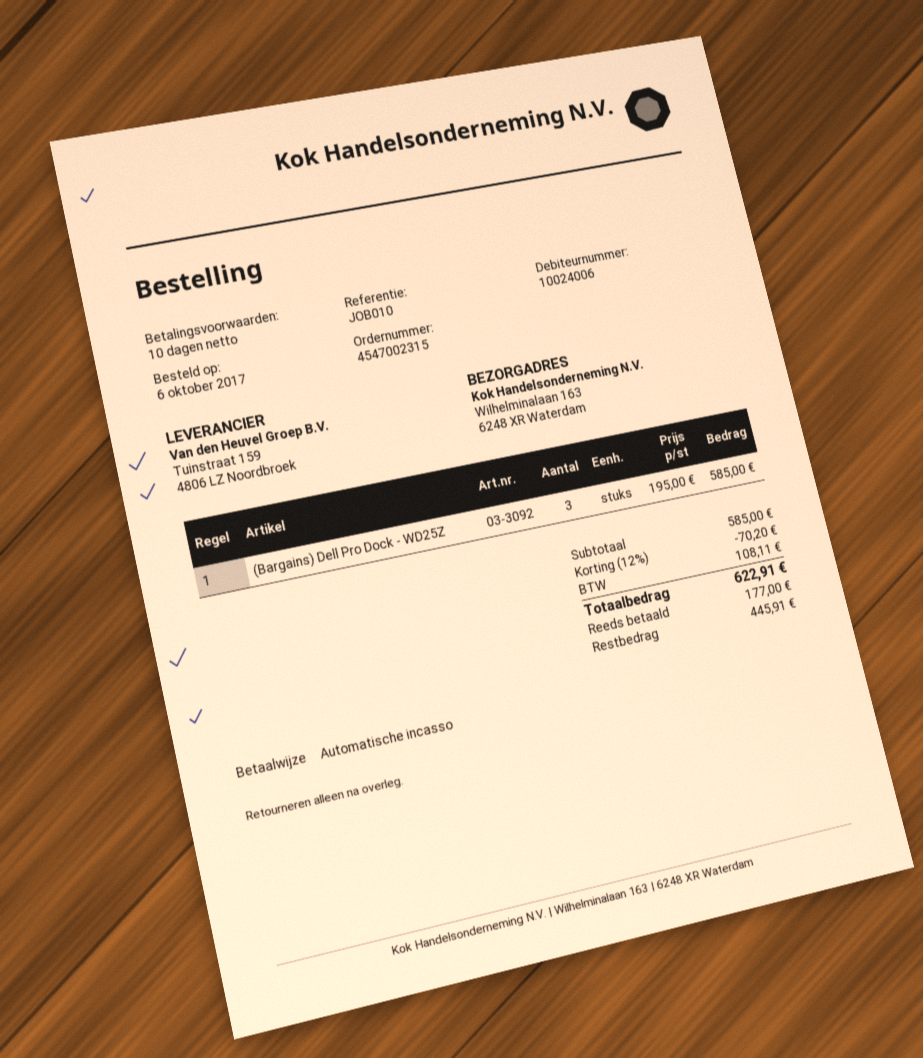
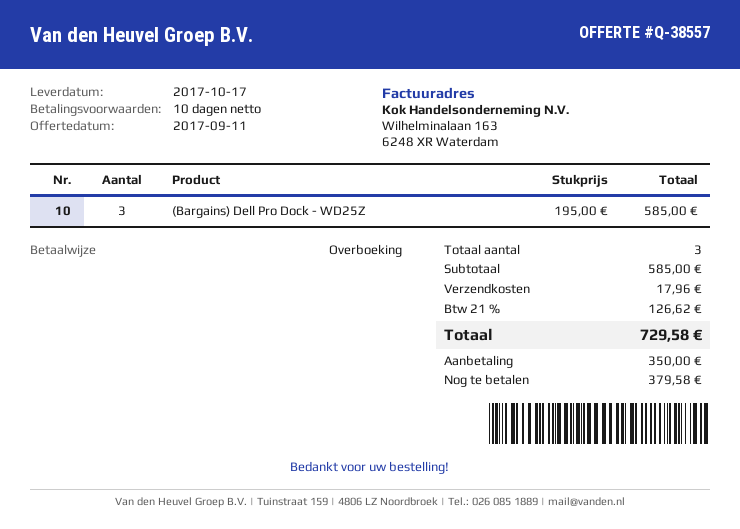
payment method: direct debit -> bank transfer
discount: 12% = 70.20 -> none
shipping: none -> 17.96
tax: 108.11 -> 126.62
total: 622.91 -> 729.58
deposit: 177.00 -> 350.00
balance: 445.91 -> 379.58

